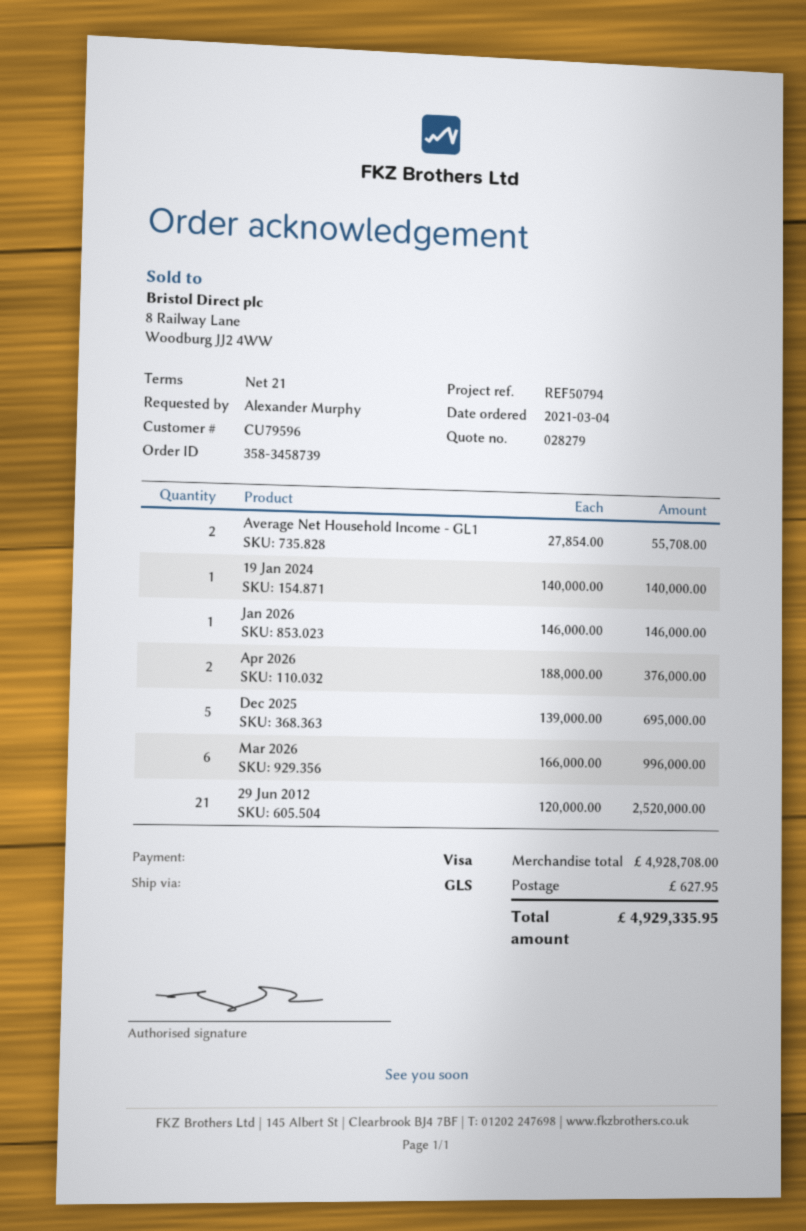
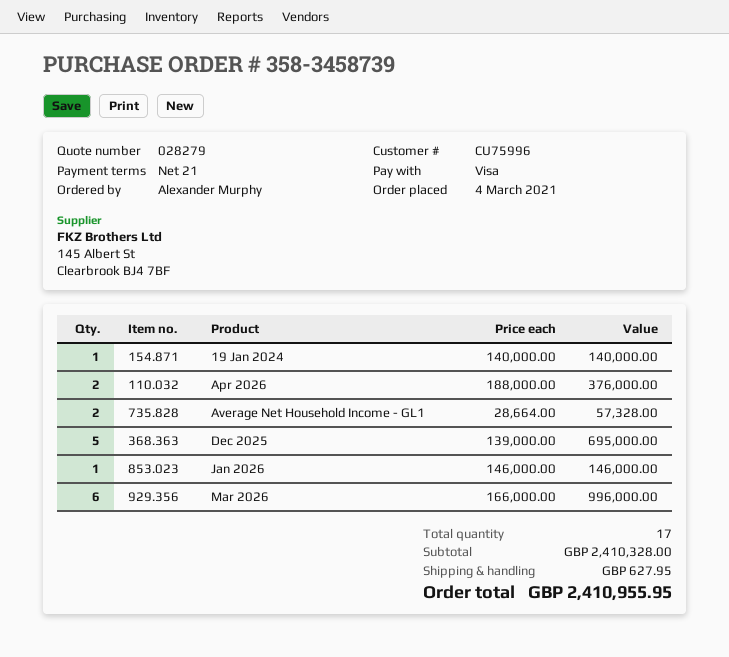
customer number: CU79596 -> CU75996
Average Net Household Income - GL1: 2 x 27854.00 = 55708.00 -> 2 x 28664.00 = 57328.00
29 Jun 2012: 21 x 120000.00 = 2520000.00 -> none
subtotal: 4928708.00 -> 2410328.00
total: 4929335.95 -> 2410955.95

